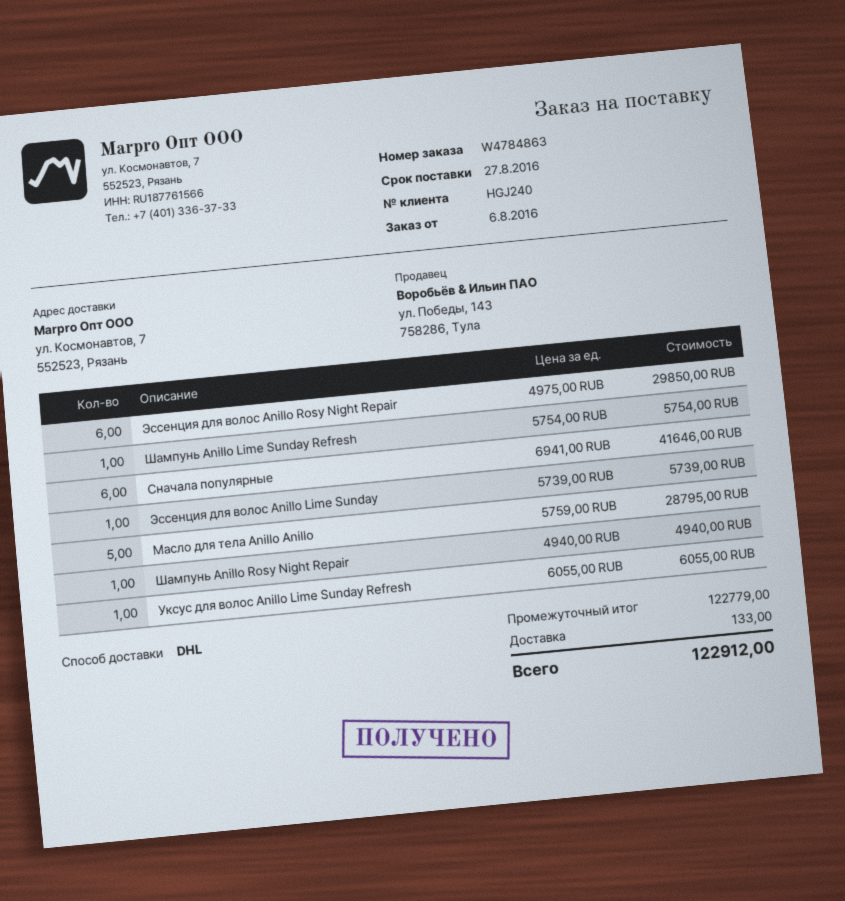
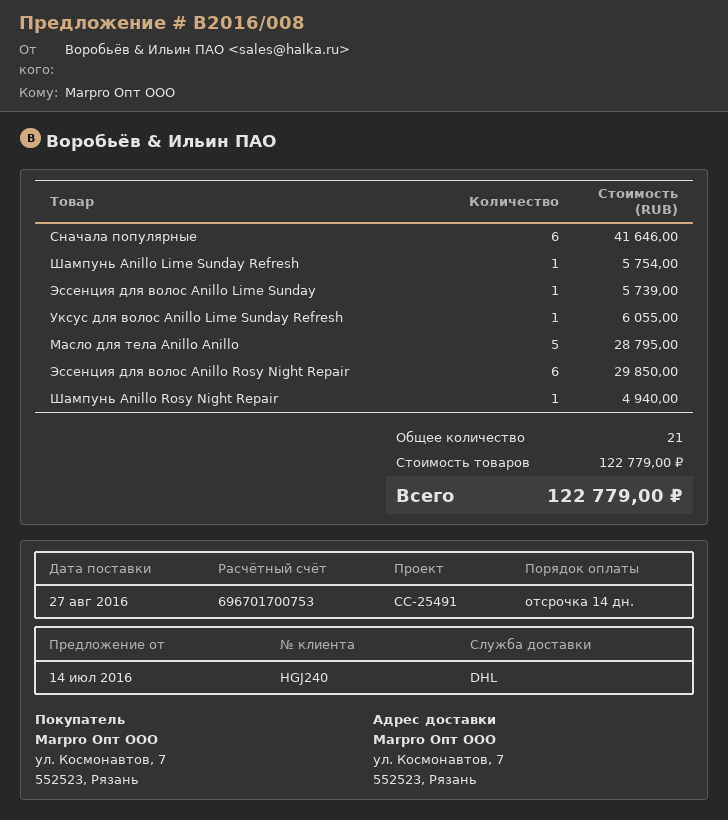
shipping: 133.00 -> none
total: 122912.00 -> 122779.00

